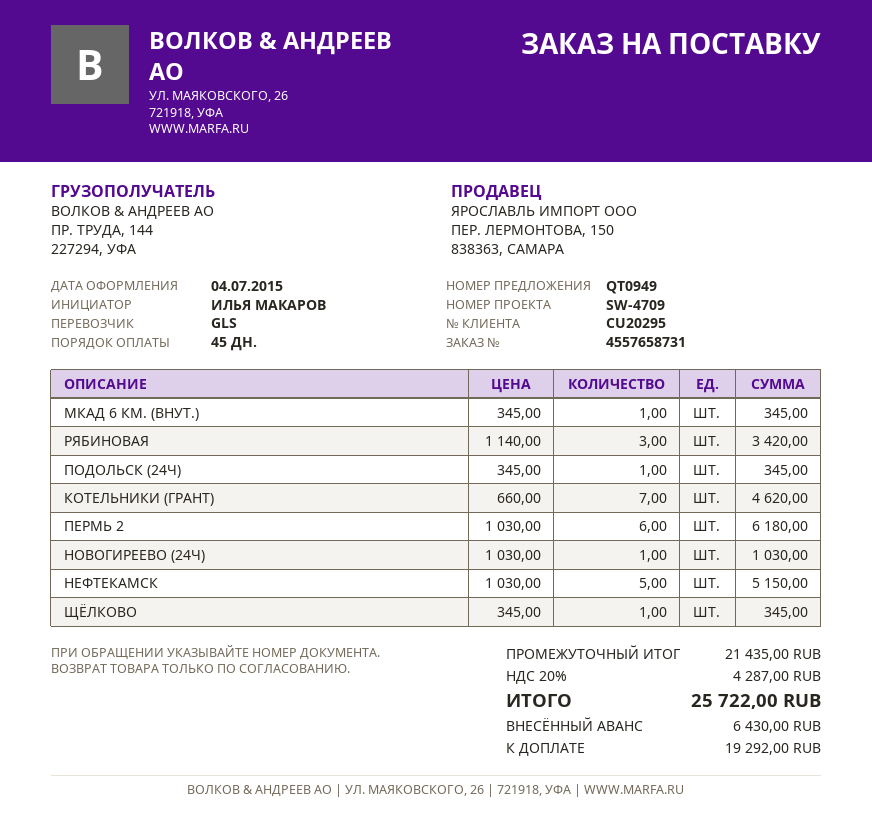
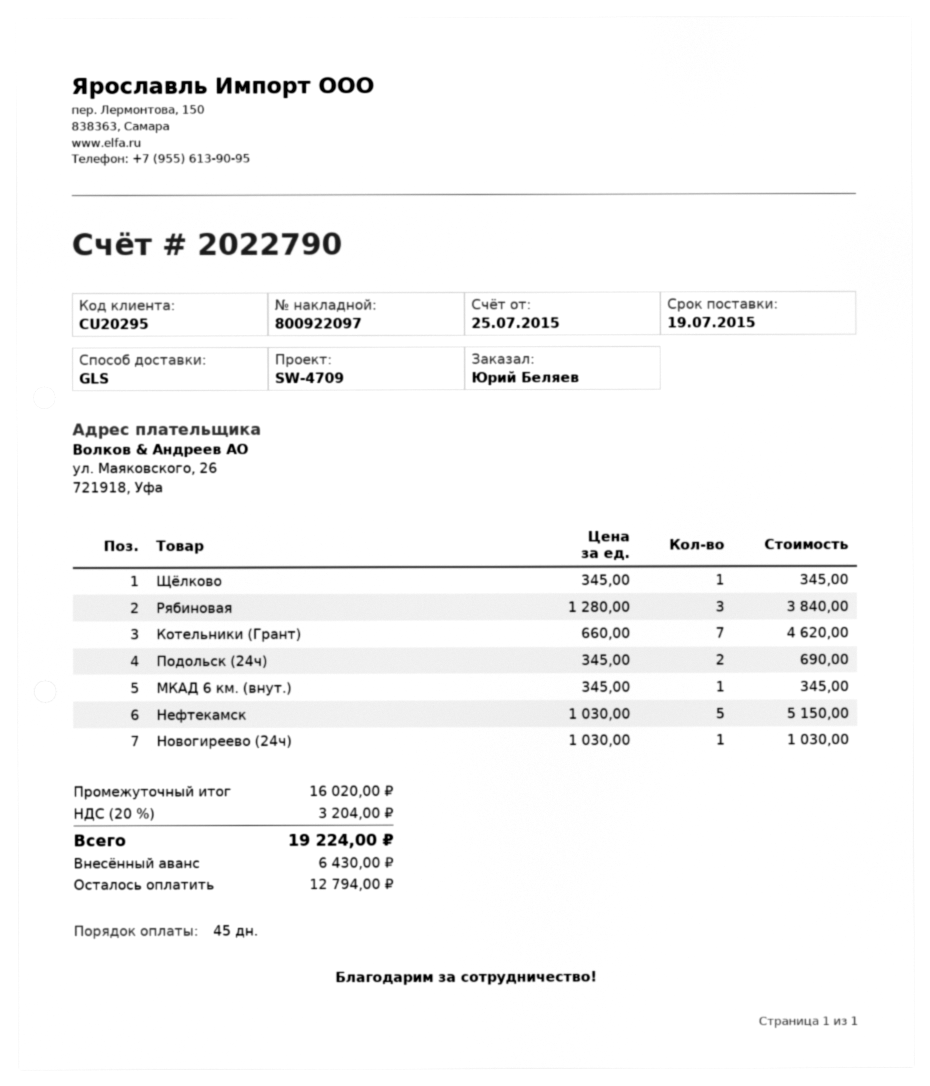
ordered by: ИЛЬЯ МАКАРОВ -> Юрий Беляев
РЯБИНОВАЯ: 3 x 1140.00 = 3420.00 -> 3 x 1280.00 = 3840.00
ПОДОЛЬСК (24Ч): 1 x 345.00 = 345.00 -> 2 x 345.00 = 690.00
ПЕРМЬ 2: 6 x 1030.00 = 6180.00 -> none
subtotal: 21435.00 -> 16020.00
tax: 20% = 4287.00 -> 20% = 3204.00
total: 25722.00 -> 19224.00
balance: 19292.00 -> 12794.00

